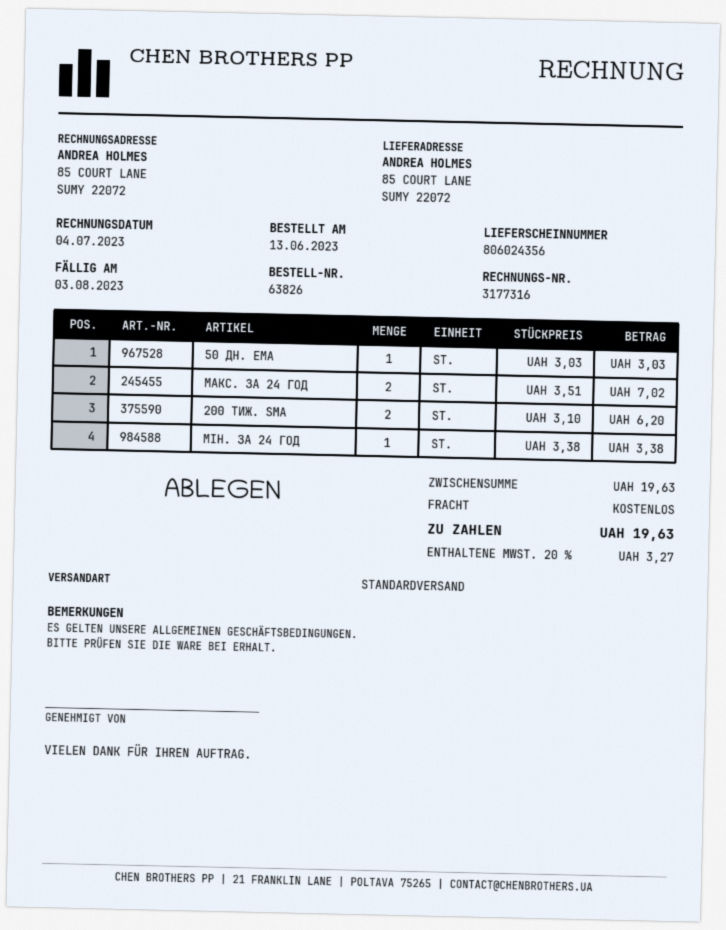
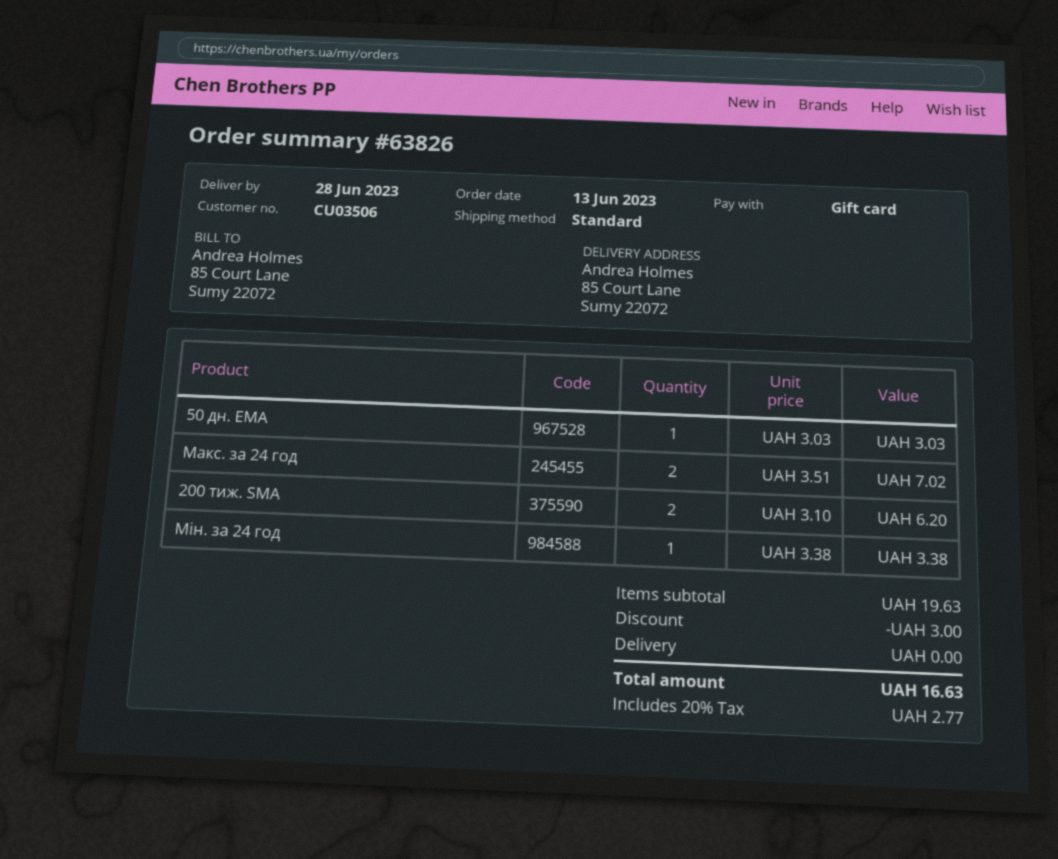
discount: none -> 3.00
tax: 20% = 3.27 -> 20% = 2.77
total: 19.63 -> 16.63

